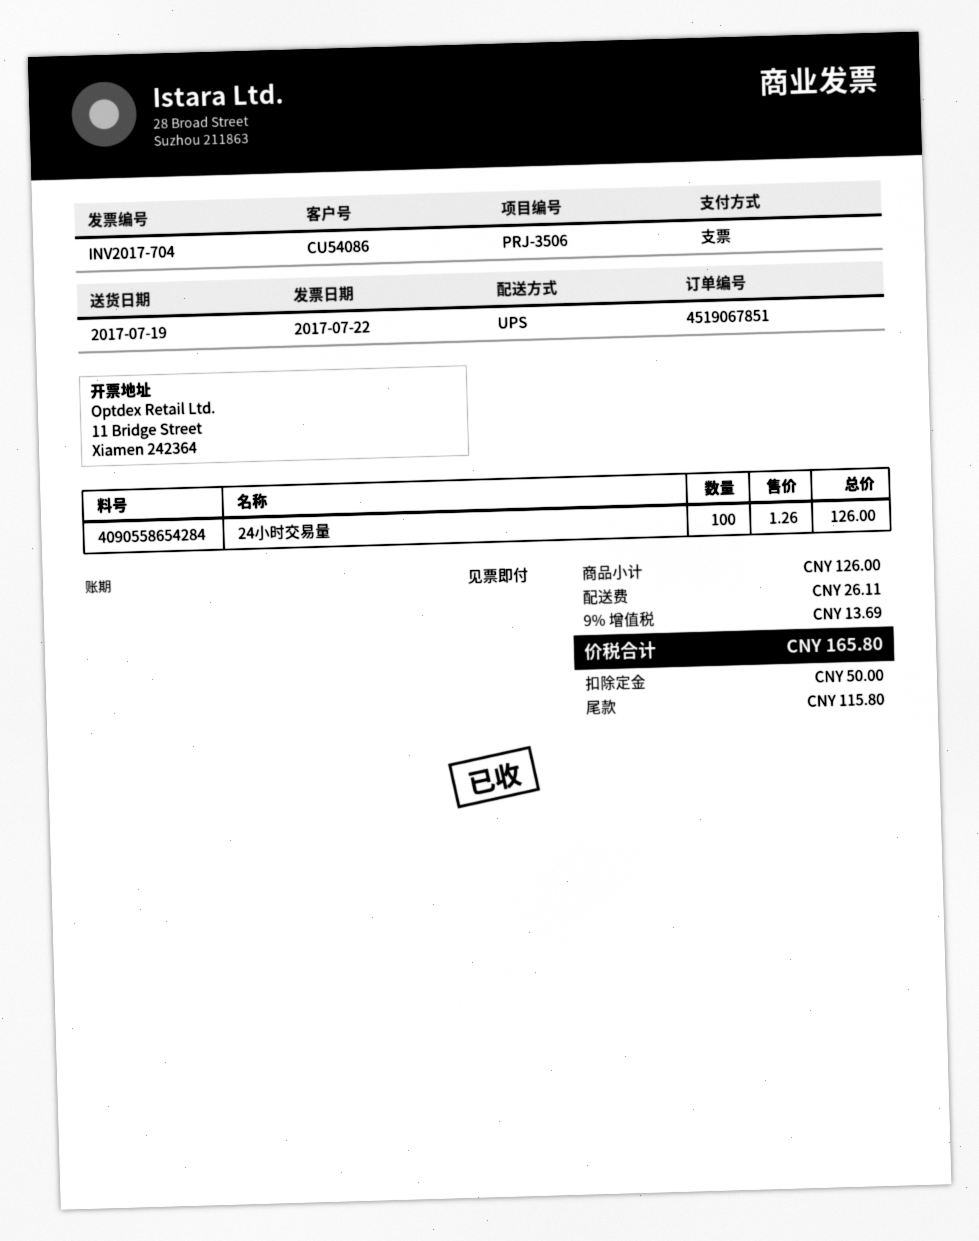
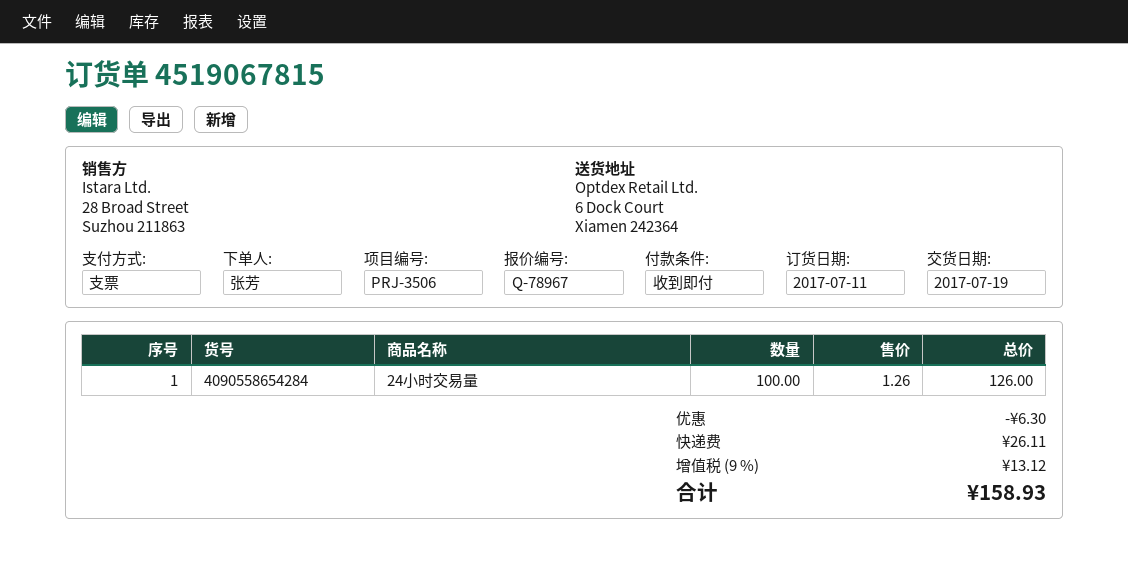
order number: 4519067851 -> 4519067815
discount: none -> 6.30
tax: 9% = 13.69 -> 9% = 13.12
total: 165.80 -> 158.93

